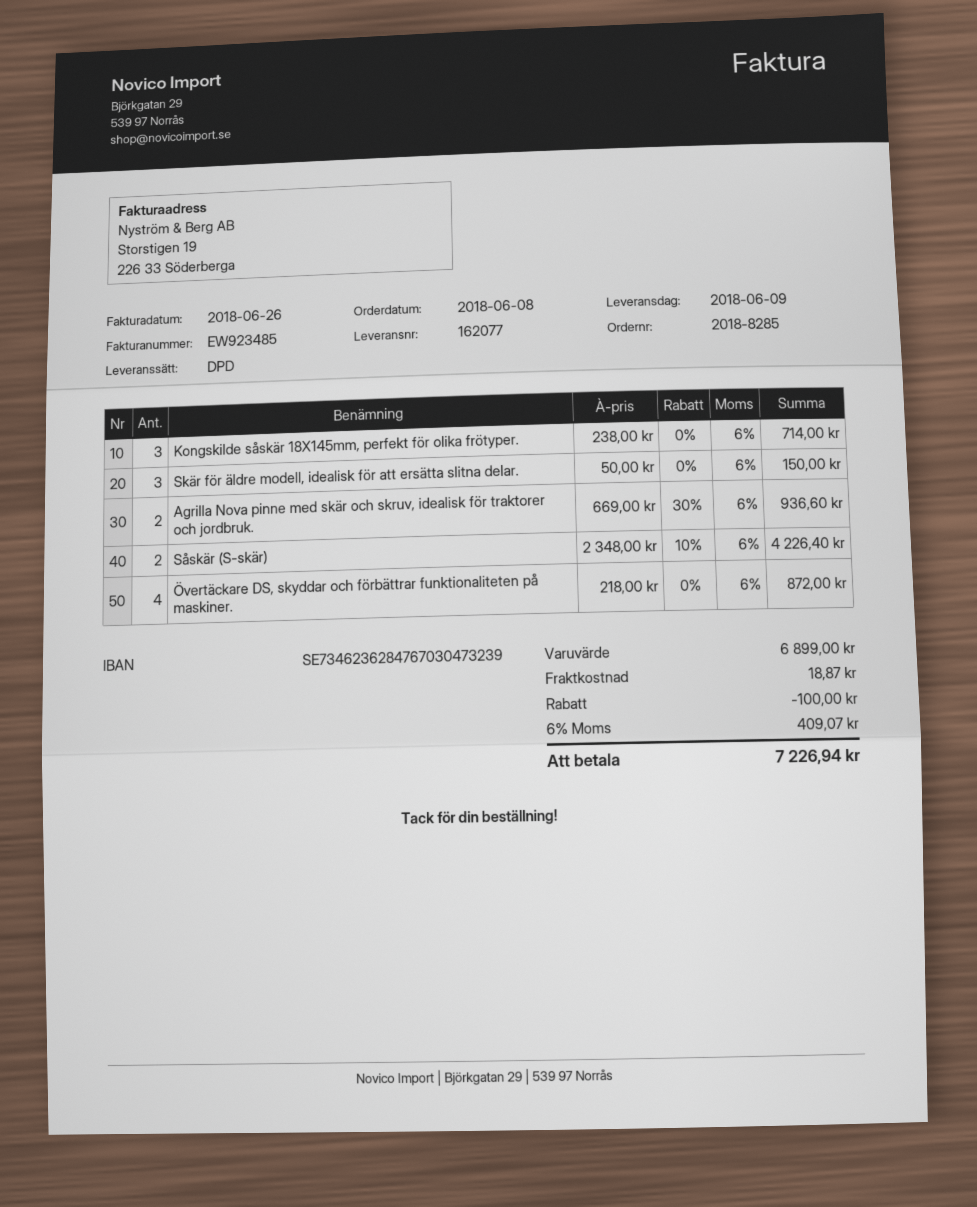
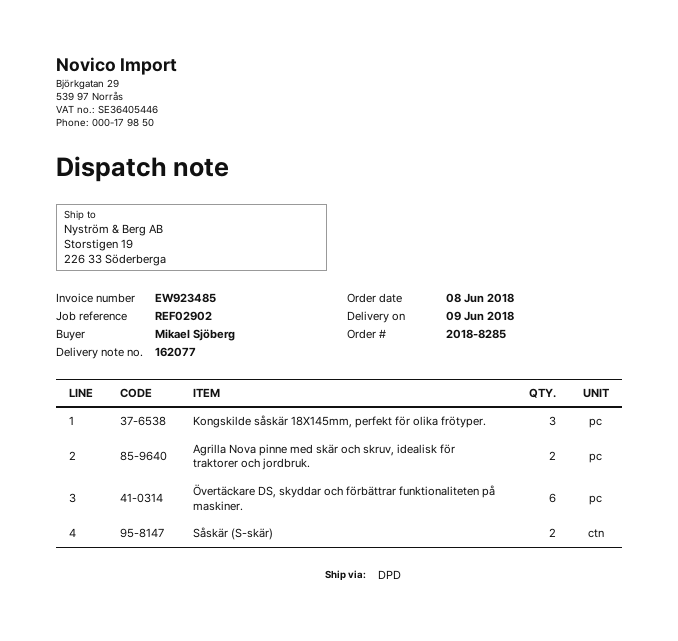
Skär för äldre modell, idealisk för att ersätta slitna delar.: 3 -> none
Övertäckare DS, skyddar och förbättrar funktionaliteten på maskiner.: 4 -> 6

